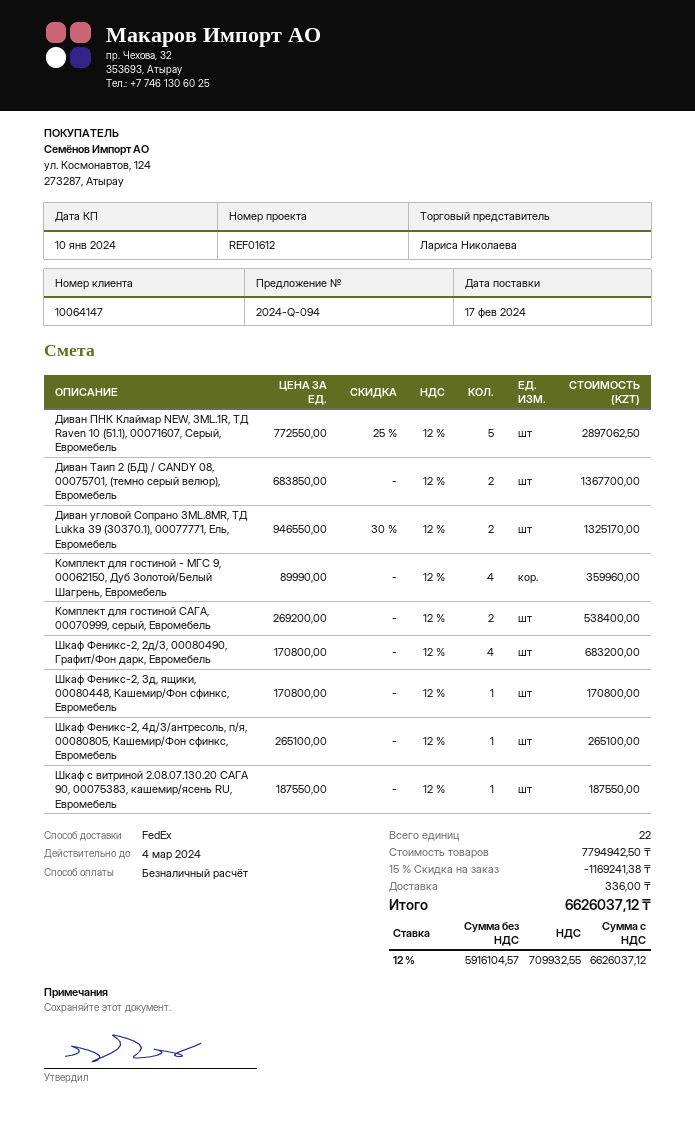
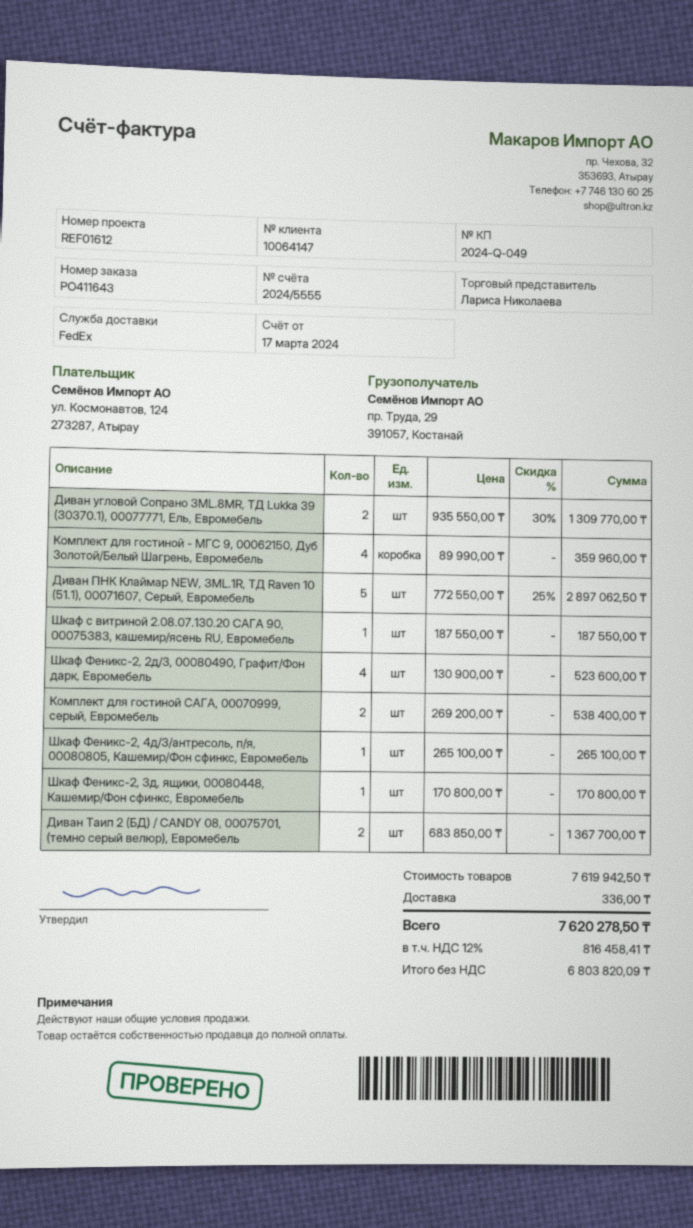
quote number: 2024-Q-094 -> 2024-Q-049
Диван угловой Сопрано 3ML.8MR, ТД Lukka 39 (30370.1), 00077771, Ель, Евромебель: 2 x 946550.00 - 30% = 1325170.00 -> 2 x 935550.00 - 30% = 1309770.00
Шкаф Феникс-2, 2д/З, 00080490, Графит/Фон дарк, Евромебель: 4 x 170800.00 = 683200.00 -> 4 x 130900.00 = 523600.00
subtotal: 7794942.50 -> 7619942.50
discount: 15% = 1169241.38 -> none
net: 5916104.57 -> 6803820.09
tax: 12% = 709932.55 -> 12% = 816458.41
total: 6626037.12 -> 7620278.50

